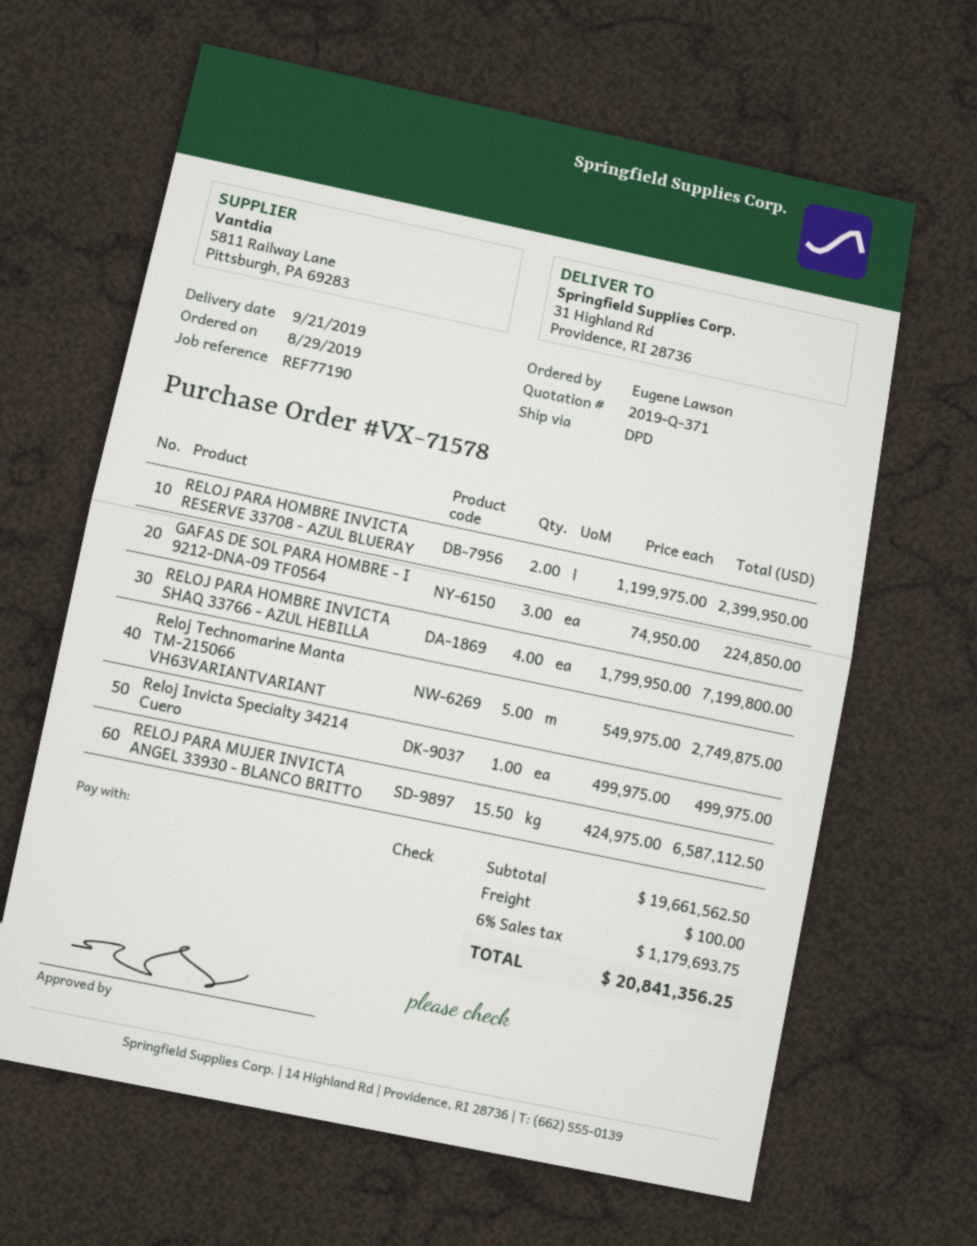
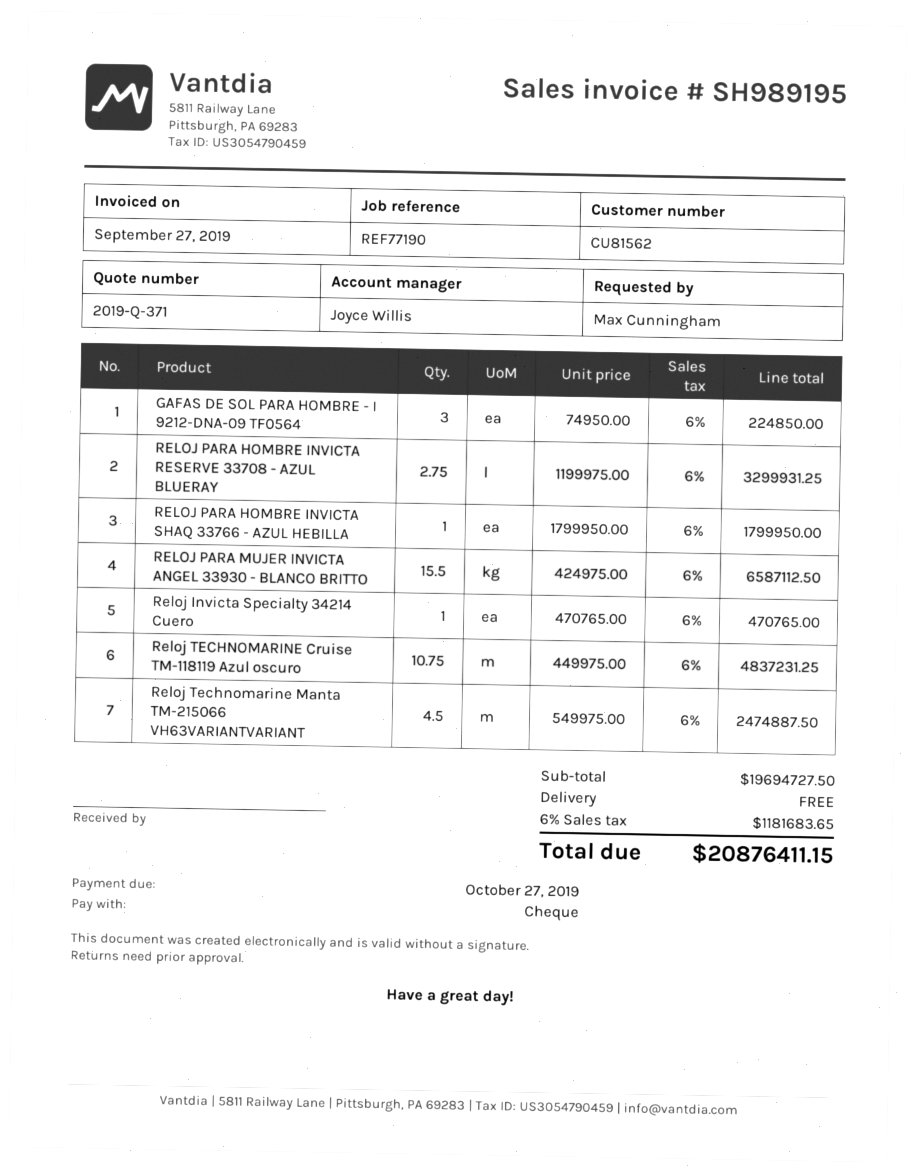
ordered by: Eugene Lawson -> Max Cunningham
RELOJ PARA HOMBRE INVICTA RESERVE 33708 - AZUL BLUERAY: 2 x 1199975.00 = 2399950.00 -> 2.75 x 1199975.00 = 3299931.25
RELOJ PARA HOMBRE INVICTA SHAQ 33766 - AZUL HEBILLA: 4 x 1799950.00 = 7199800.00 -> 1 x 1799950.00 = 1799950.00
Reloj Technomarine Manta TM-215066 VH63VARIANTVARIANT: 5 x 549975.00 = 2749875.00 -> 4.5 x 549975.00 = 2474887.50
Reloj Invicta Specialty 34214 Cuero: 1 x 499975.00 = 499975.00 -> 1 x 470765.00 = 470765.00
Reloj TECHNOMARINE Cruise TM-118119 Azul oscuro: none -> 10.75 x 449975.00 = 4837231.25
subtotal: 19661562.50 -> 19694727.50
shipping: 100.00 -> 0.00
tax: 6% = 1179693.75 -> 6% = 1181683.65
total: 20841356.25 -> 20876411.15

